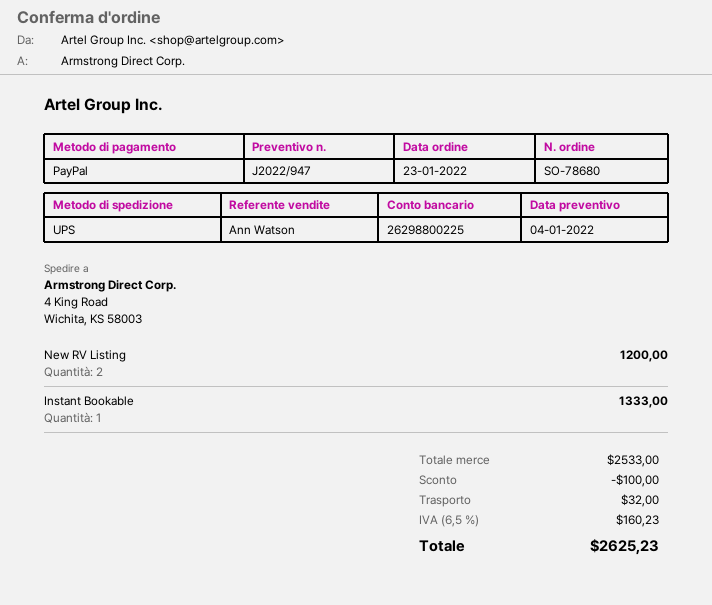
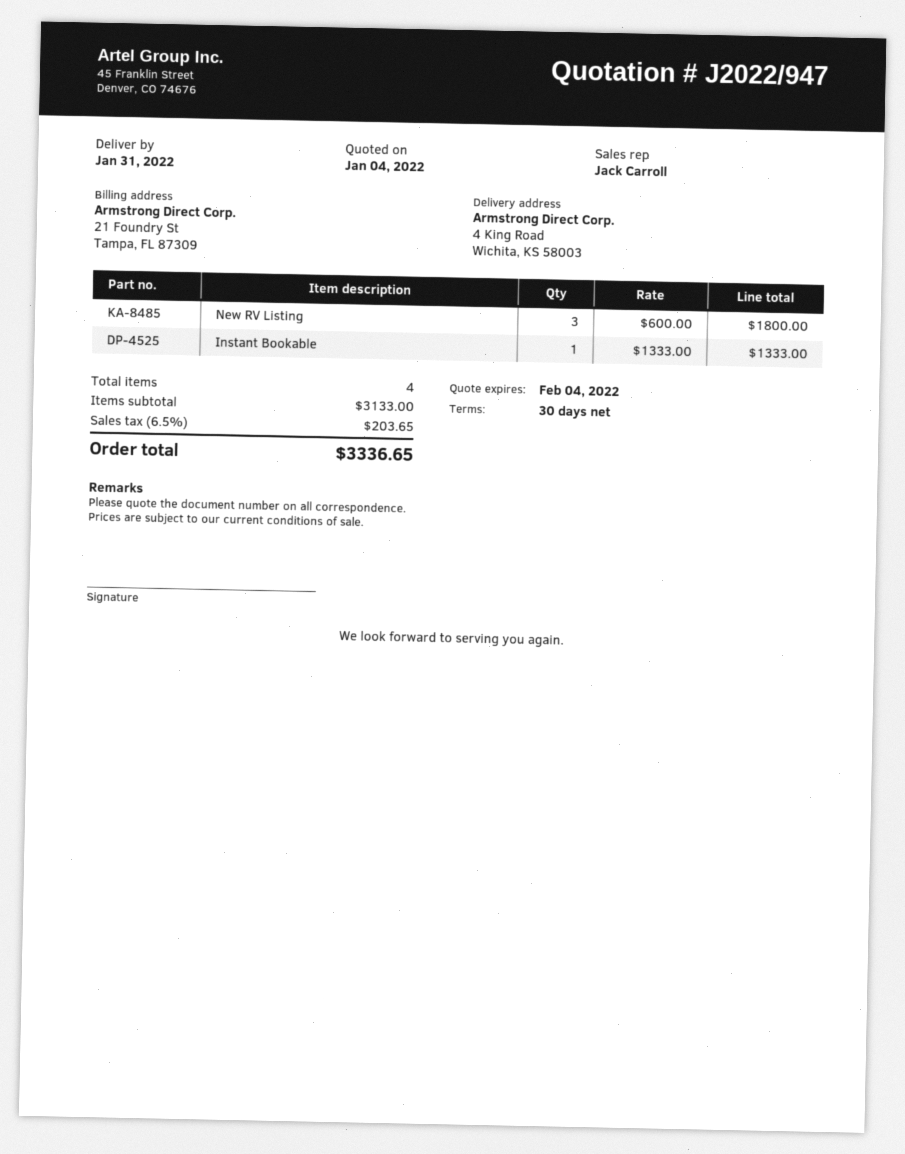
sales rep: Ann Watson -> Jack Carroll
New RV Listing: 2 for 1200.00 -> 3 for 1800.00
subtotal: 2533.00 -> 3133.00
discount: 100.00 -> none
shipping: 32.00 -> none
tax: 6.5% = 160.23 -> 6.5% = 203.65
total: 2625.23 -> 3336.65

